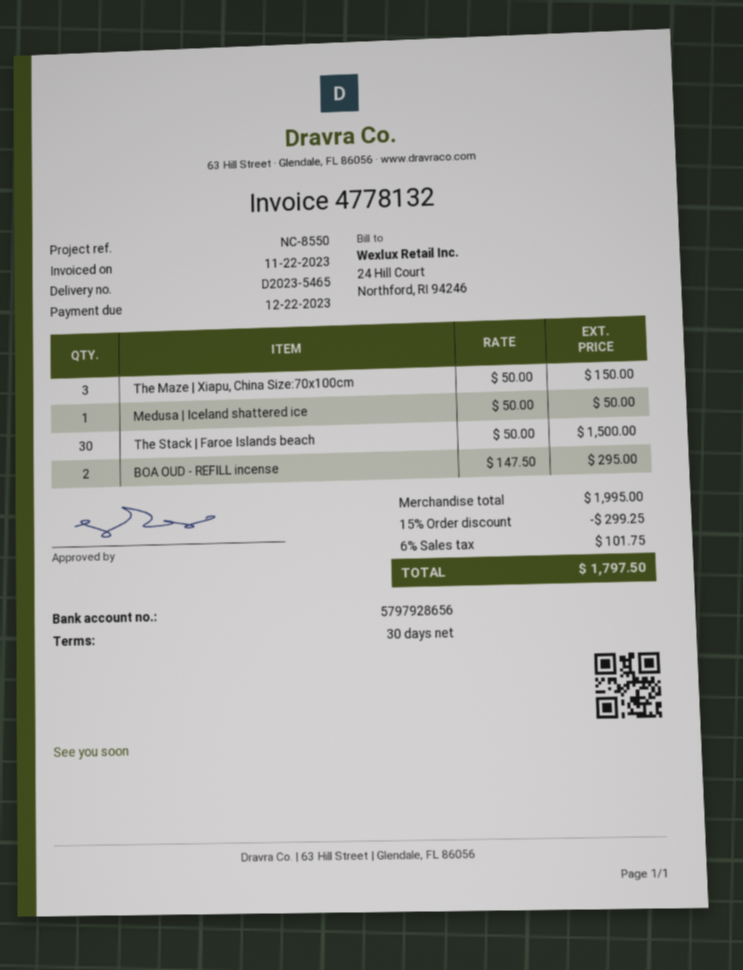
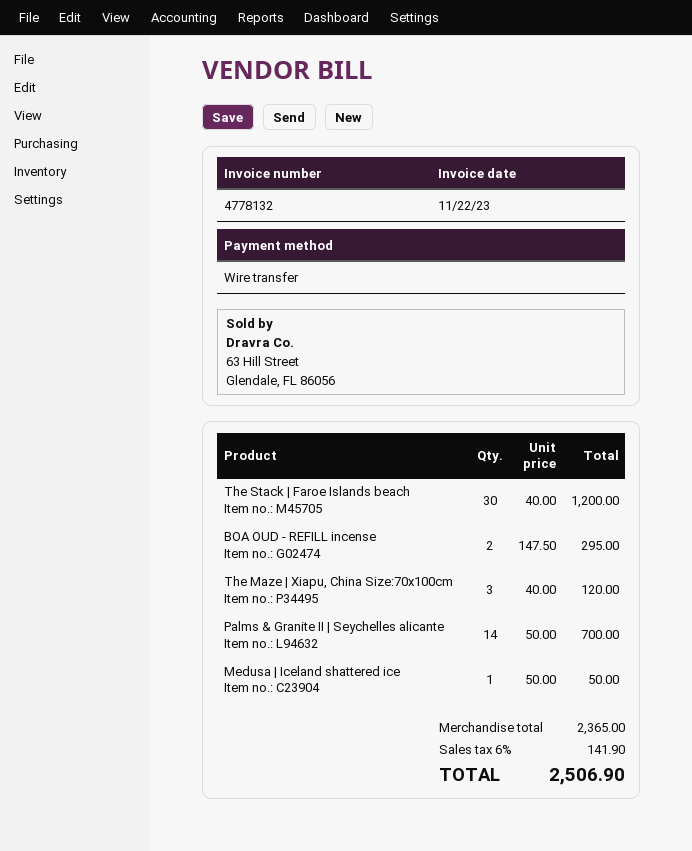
The Maze | Xiapu, China Size:70x100cm: 3 x 50.00 = 150.00 -> 3 x 40.00 = 120.00
The Stack | Faroe Islands beach: 30 x 50.00 = 1500.00 -> 30 x 40.00 = 1200.00
Palms & Granite II | Seychelles alicante: none -> 14 x 50.00 = 700.00
subtotal: 1995.00 -> 2365.00
discount: 15% = 299.25 -> none
tax: 6% = 101.75 -> 6% = 141.90
total: 1797.50 -> 2506.90

